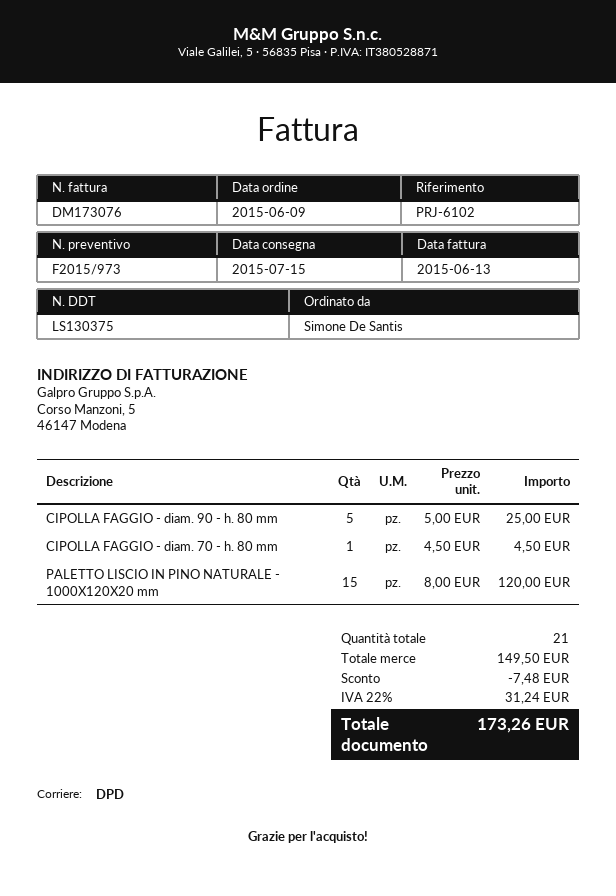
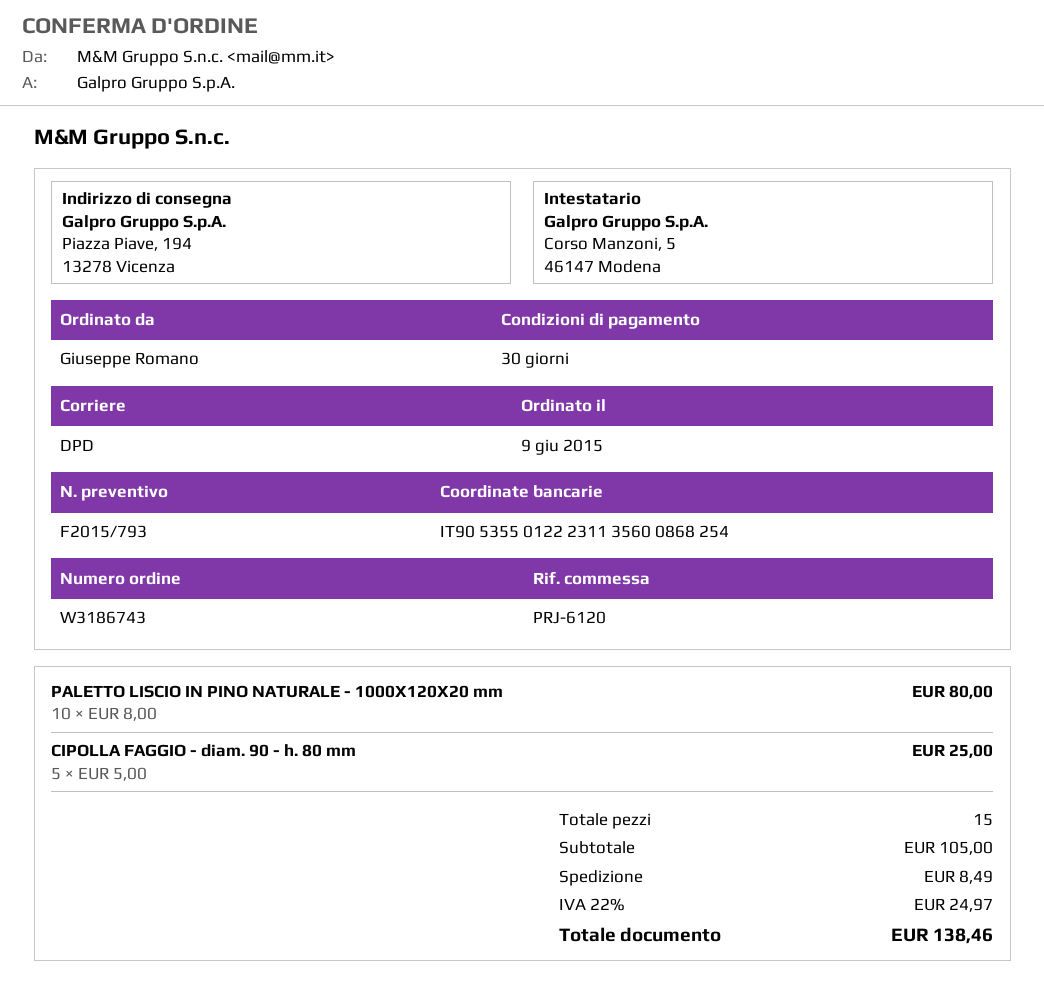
quote number: F2015/973 -> F2015/793
reference: PRJ-6102 -> PRJ-6120
ordered by: Simone De Santis -> Giuseppe Romano
CIPOLLA FAGGIO - diam. 70 - h. 80 mm: 1 x 4.50 = 4.50 -> none
PALETTO LISCIO IN PINO NATURALE - 1000X120X20 mm: 15 x 8.00 = 120.00 -> 10 x 8.00 = 80.00
total quantity: 21 -> 15
subtotal: 149.50 -> 105.00
discount: 7.48 -> none
shipping: none -> 8.49
tax: 22% = 31.24 -> 22% = 24.97
total: 173.26 -> 138.46

